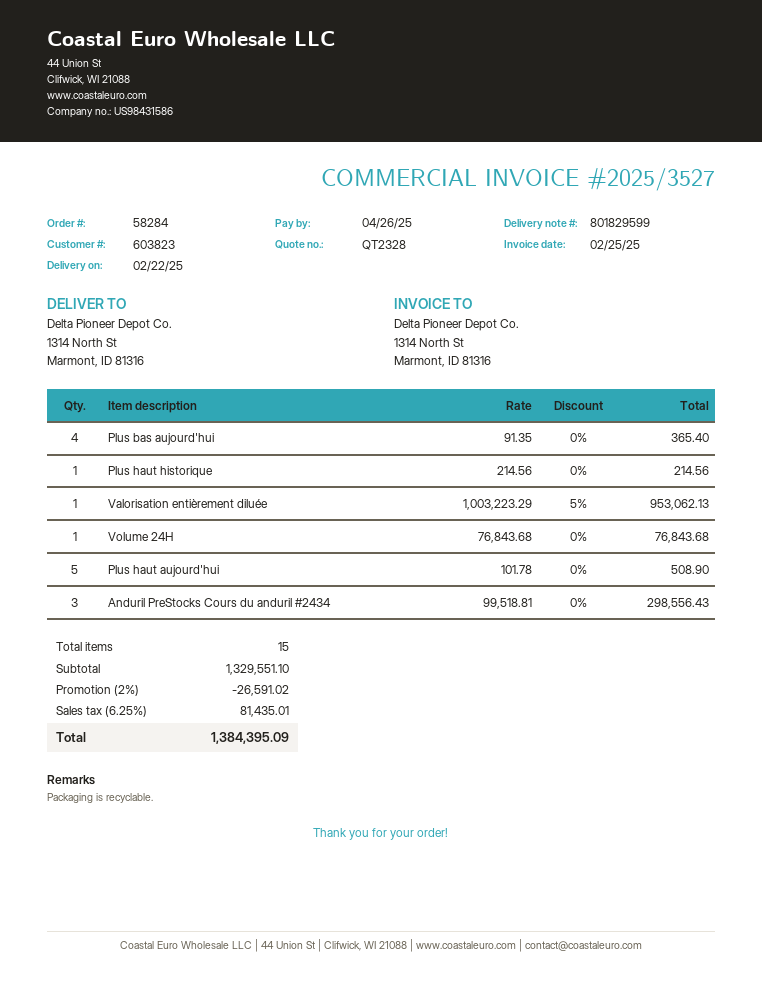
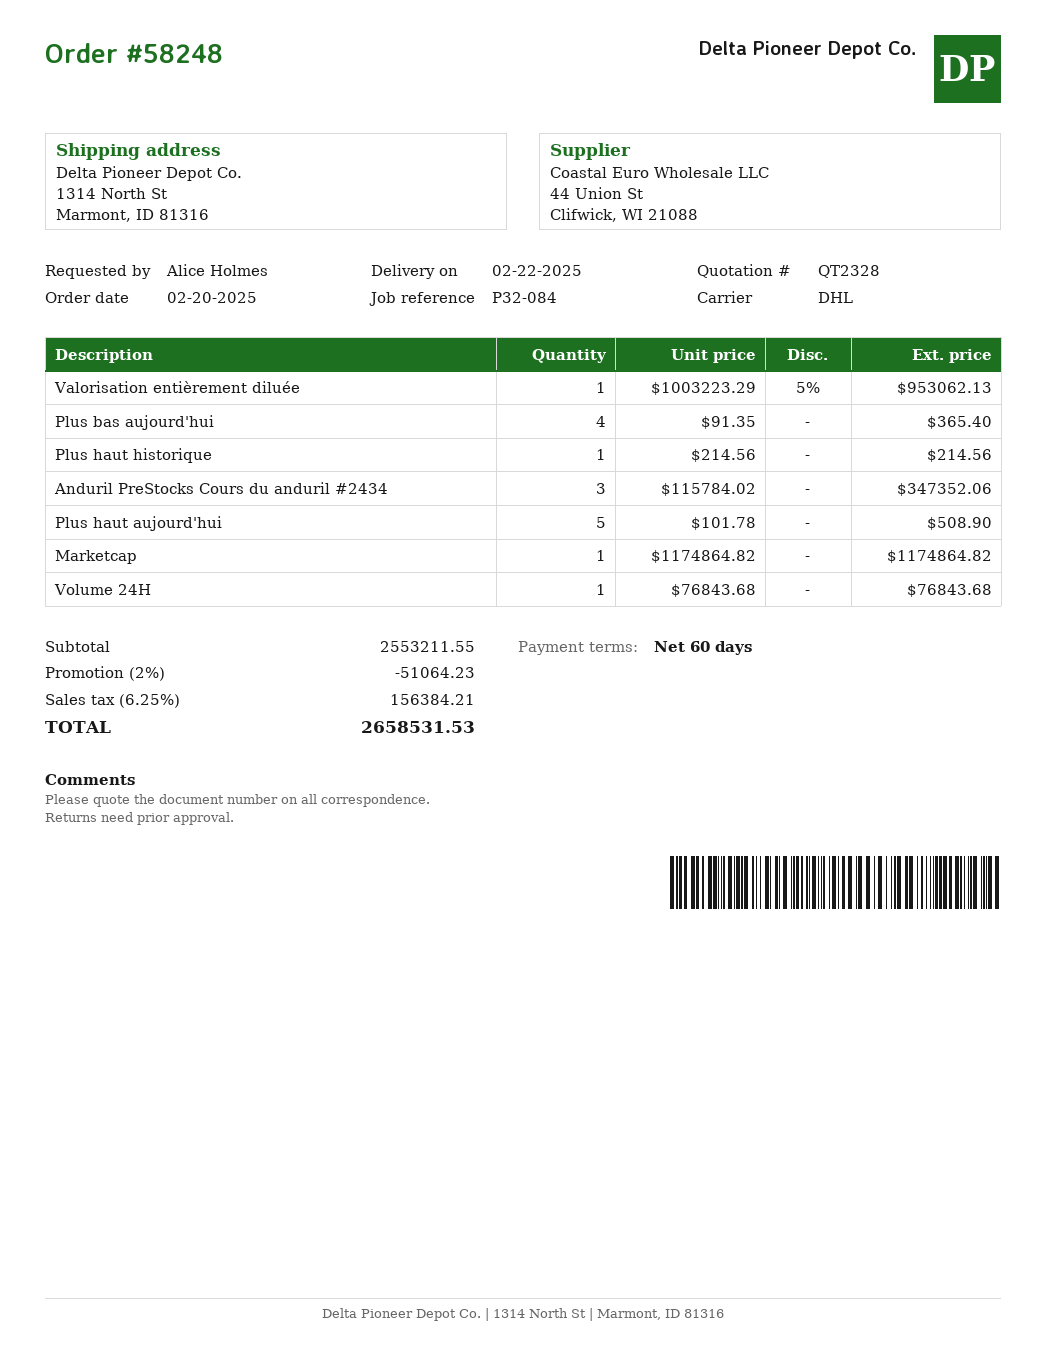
order number: 58284 -> 58248
Anduril PreStocks Cours du anduril #2434: 3 x 99518.81 = 298556.43 -> 3 x 115784.02 = 347352.06
Marketcap: none -> 1 x 1174864.82 = 1174864.82
subtotal: 1329551.10 -> 2553211.55
discount: 2% = 26591.02 -> 2% = 51064.23
tax: 6.25% = 81435.01 -> 6.25% = 156384.21
total: 1384395.09 -> 2658531.53

